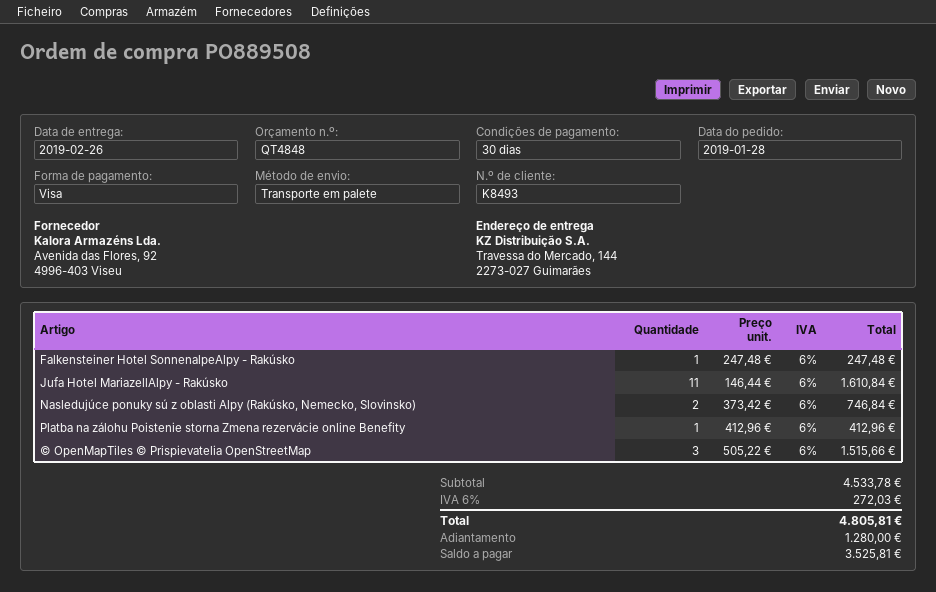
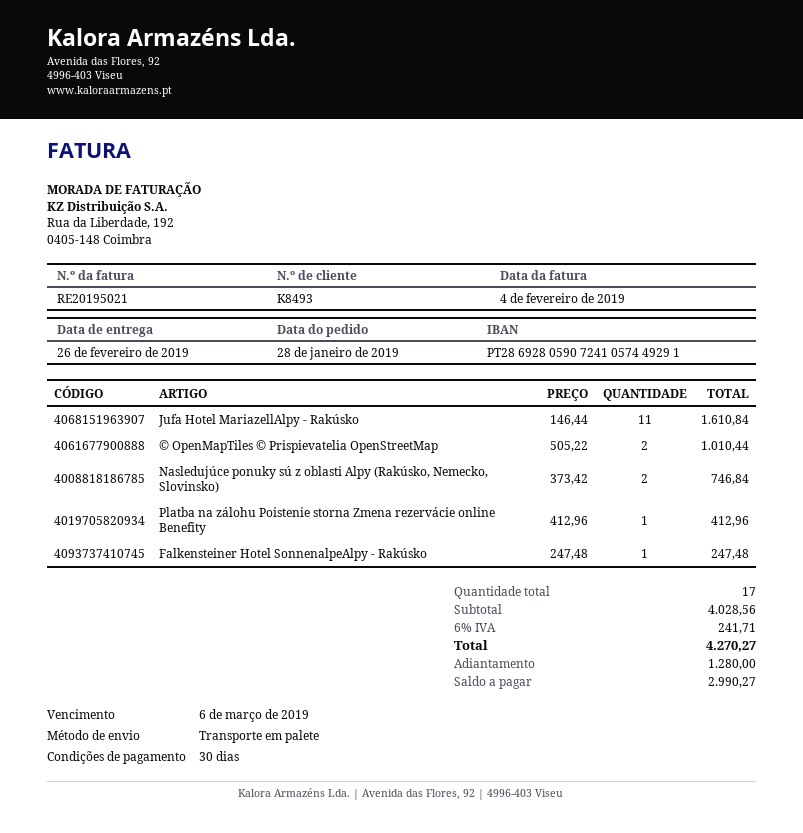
© OpenMapTiles © Prispievatelia OpenStreetMap: 3 x 505.22 = 1515.66 -> 2 x 505.22 = 1010.44
subtotal: 4533.78 -> 4028.56
tax: 6% = 272.03 -> 6% = 241.71
total: 4805.81 -> 4270.27
balance: 3525.81 -> 2990.27

